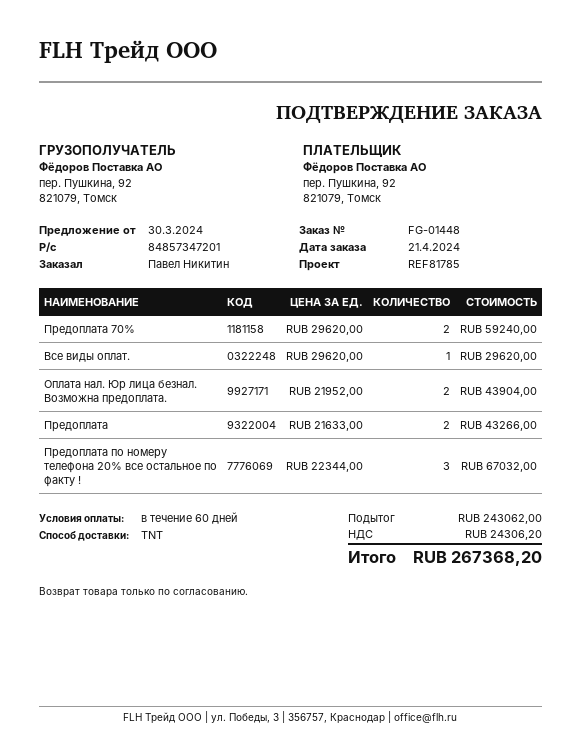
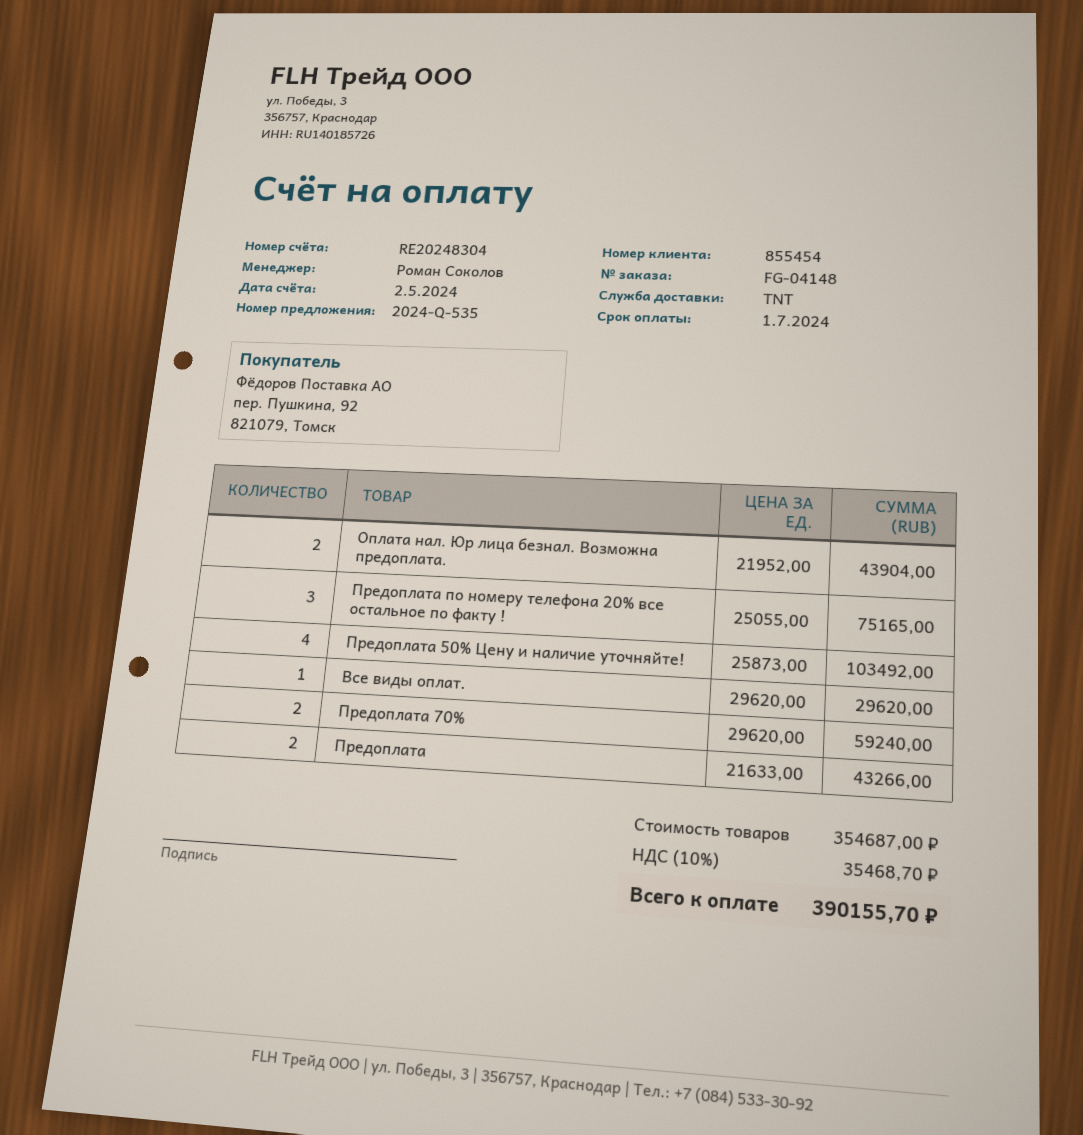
order number: FG-01448 -> FG-04148
Предоплата по номеру телефона 20% все остальное по факту !: 3 x 22344.00 = 67032.00 -> 3 x 25055.00 = 75165.00
Предоплата 50% Цену и наличие уточняйте!: none -> 4 x 25873.00 = 103492.00
subtotal: 243062.00 -> 354687.00
tax: 24306.20 -> 35468.70
total: 267368.20 -> 390155.70

